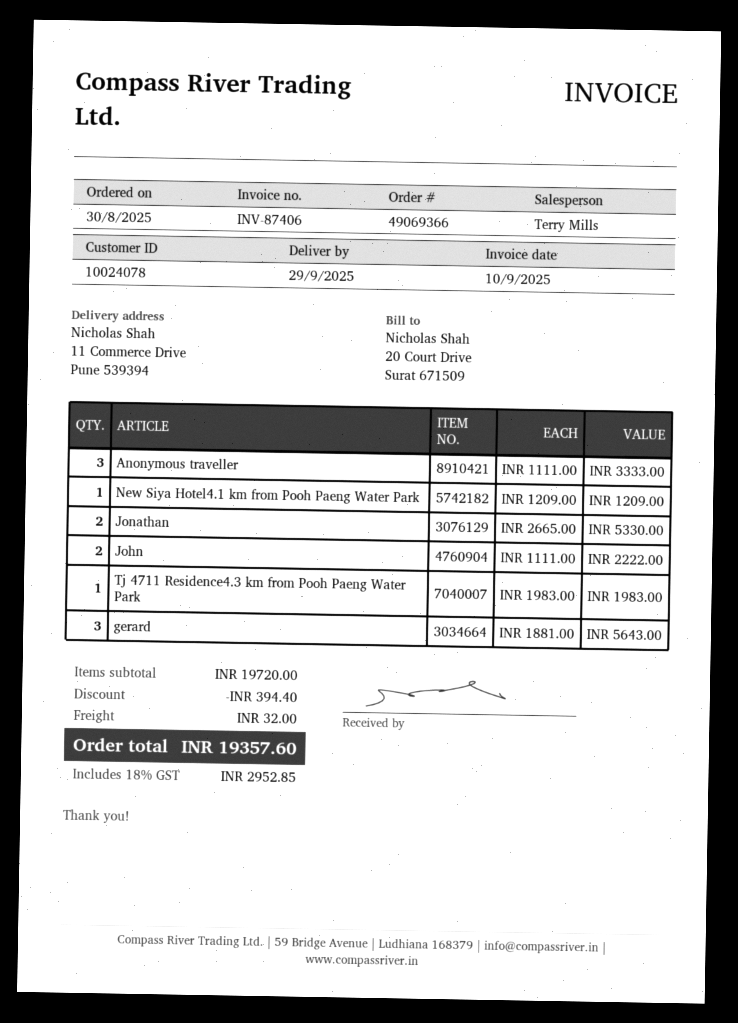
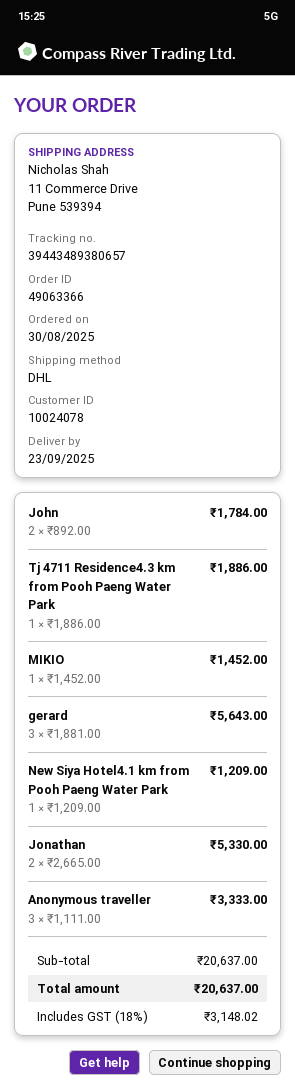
order number: 49069366 -> 49063366
delivery date: 2025-09-29 -> 2025-09-23
John: 2 x 1111.00 = 2222.00 -> 2 x 892.00 = 1784.00
Tj 4711 Residence4.3 km from Pooh Paeng Water Park: 1 x 1983.00 = 1983.00 -> 1 x 1886.00 = 1886.00
MIKIO: none -> 1 x 1452.00 = 1452.00
subtotal: 19720.00 -> 20637.00
discount: 394.40 -> none
shipping: 32.00 -> none
tax: 18% = 2952.85 -> 18% = 3148.02
total: 19357.60 -> 20637.00

